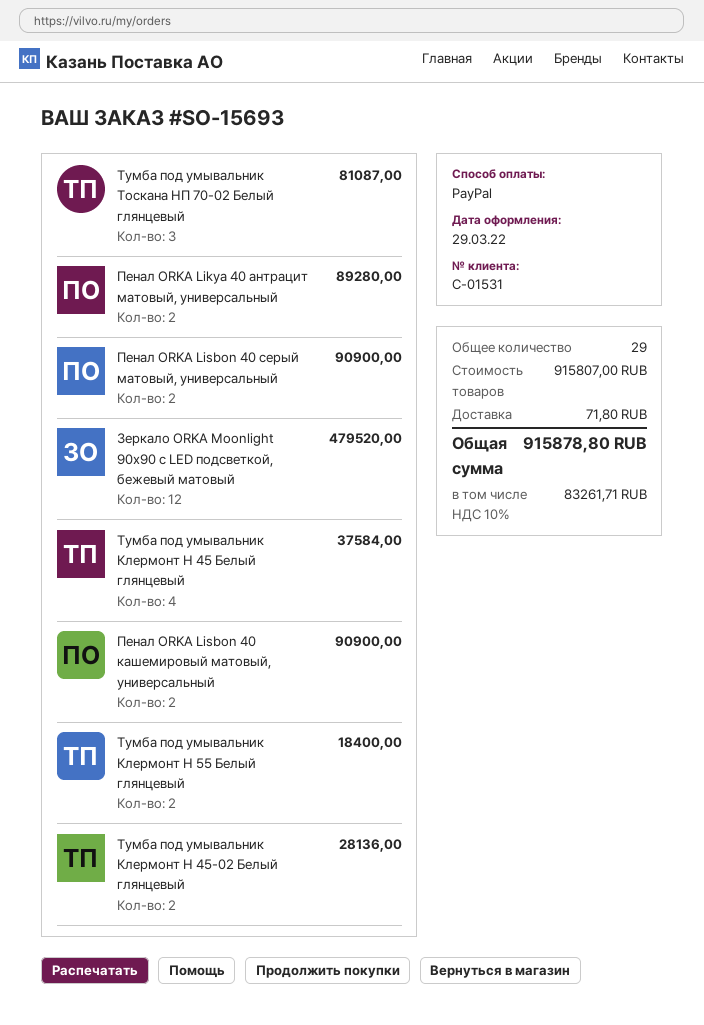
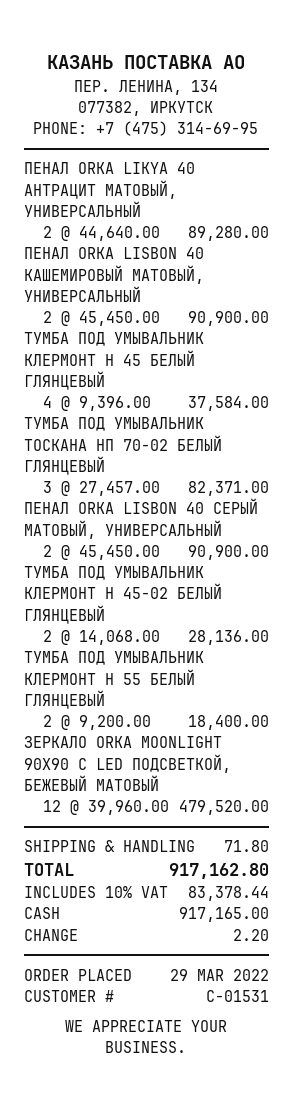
payment method: PayPal -> cash
Тумба под умывальник Тоскана НП 70-02 Белый глянцевый: 3 for 81087.00 -> 3 for 82371.00
tax: 10% = 83261.71 -> 10% = 83378.44
total: 915878.80 -> 917162.80

